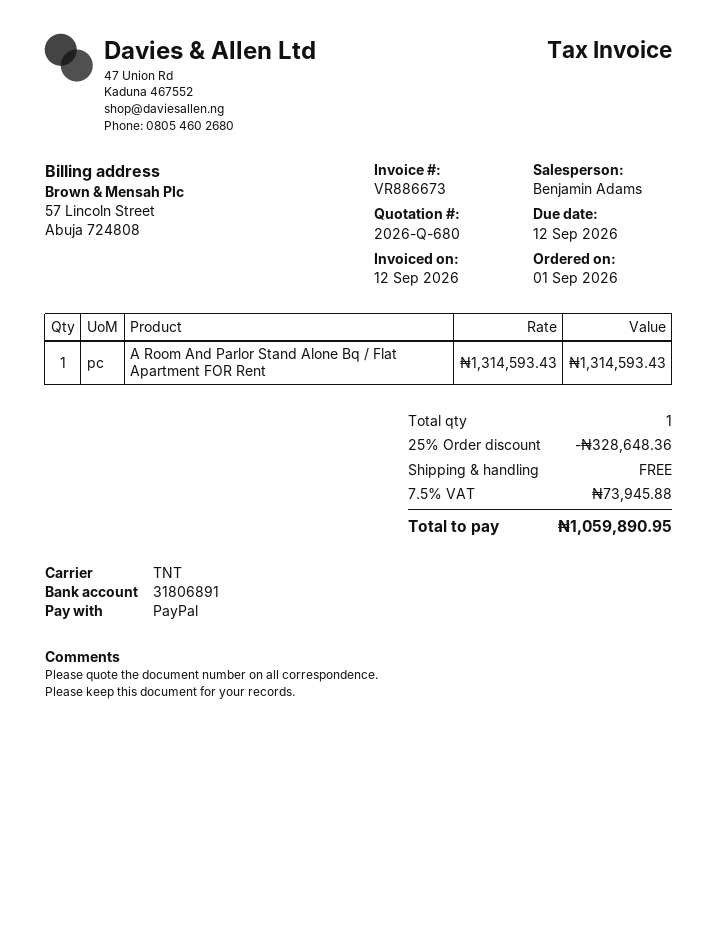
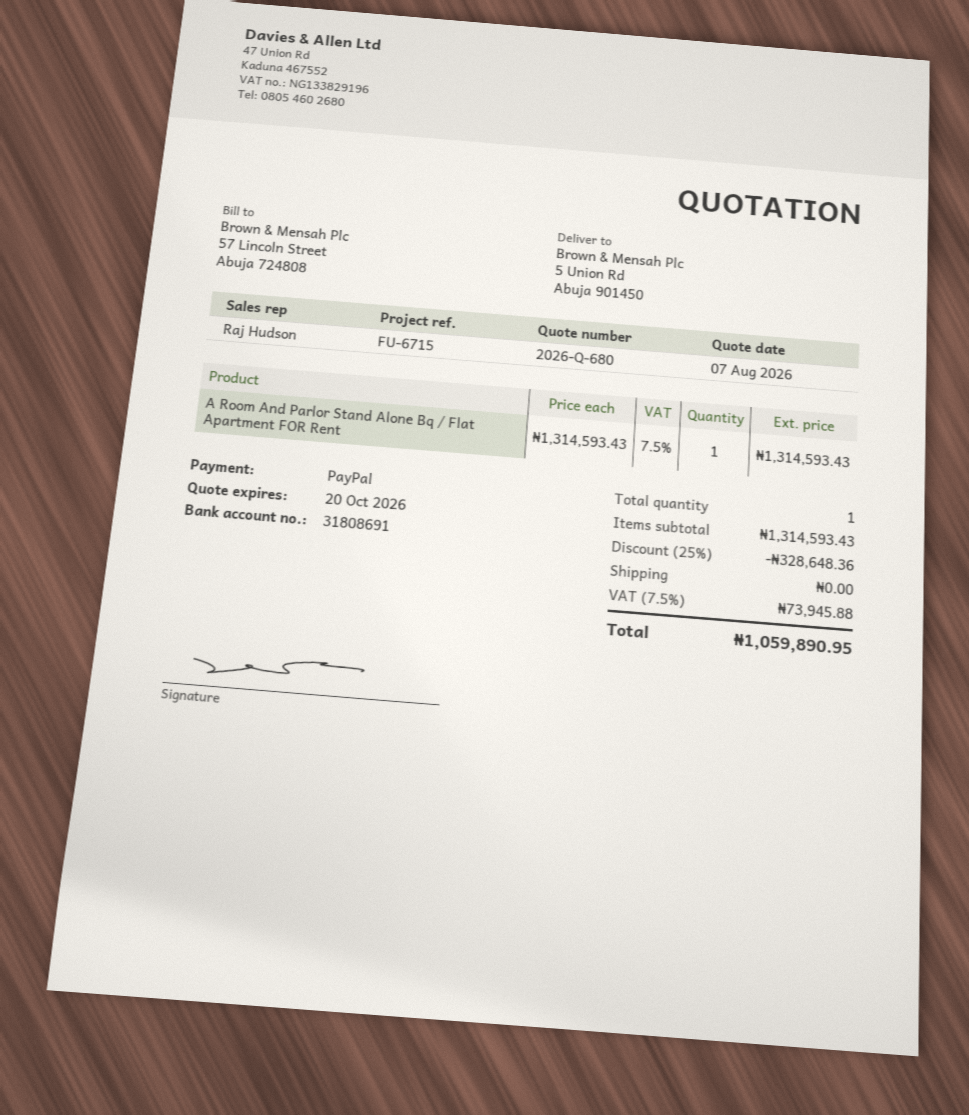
sales rep: Benjamin Adams -> Raj Hudson
bank account: 31806891 -> 31808691

